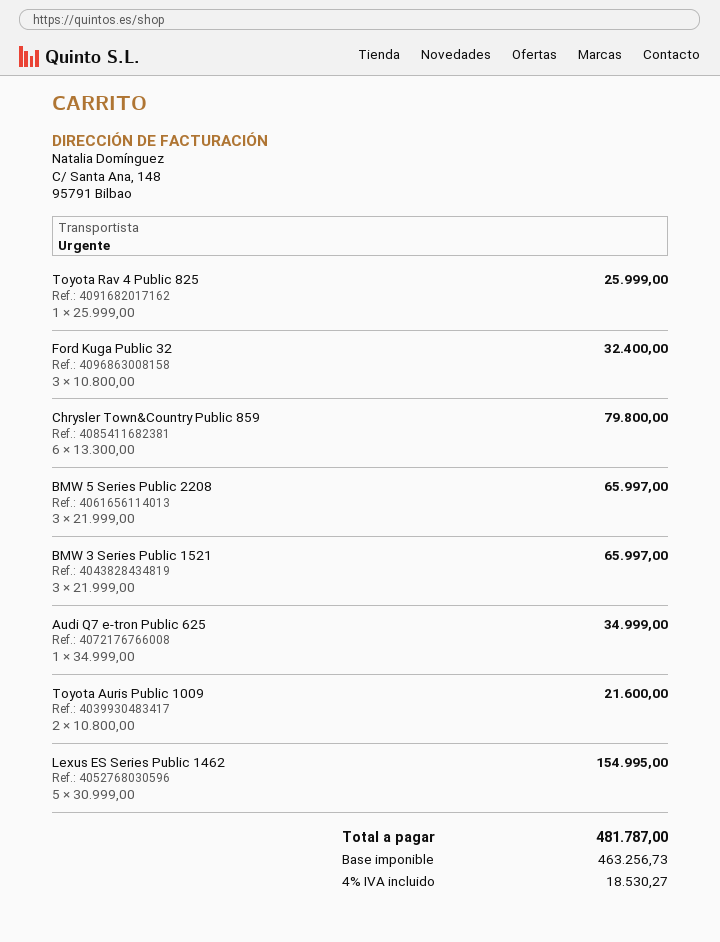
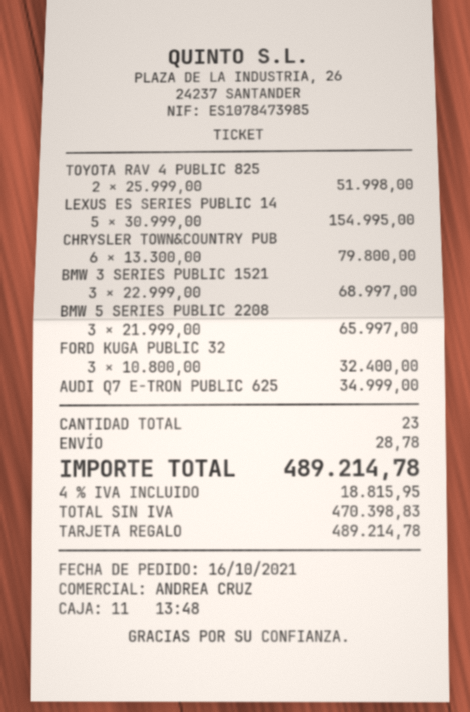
Toyota Rav 4 Public 825: 1 x 25999.00 = 25999.00 -> 2 x 25999.00 = 51998.00
BMW 3 Series Public 1521: 3 x 21999.00 = 65997.00 -> 3 x 22999.00 = 68997.00
Toyota Auris Public 1009: 2 x 10800.00 = 21600.00 -> none
shipping: none -> 28.78
net: 463256.73 -> 470398.83
tax: 4% = 18530.27 -> 4% = 18815.95
total: 481787.00 -> 489214.78

